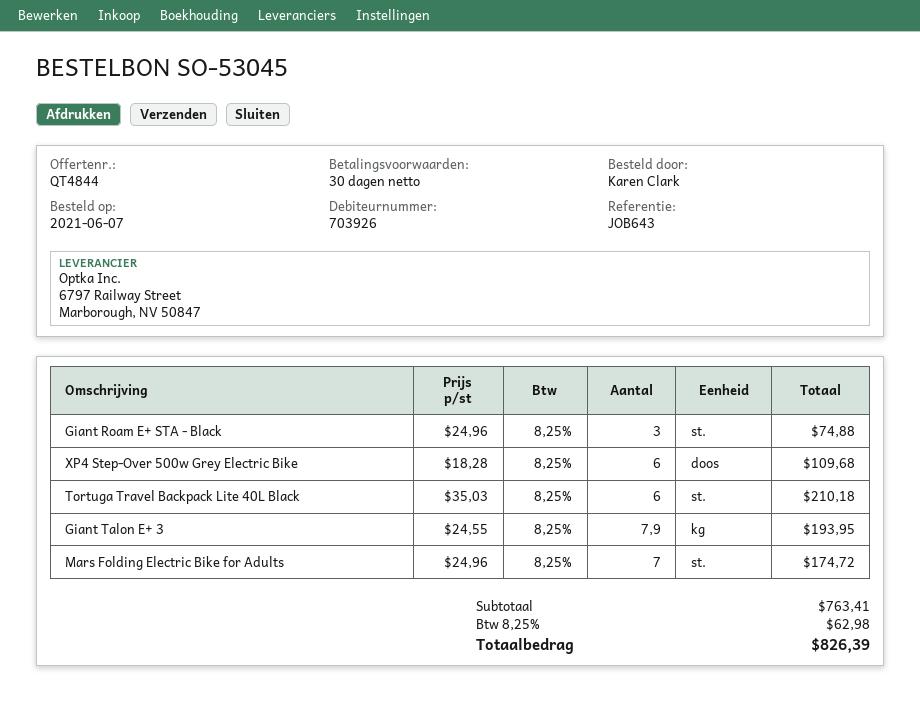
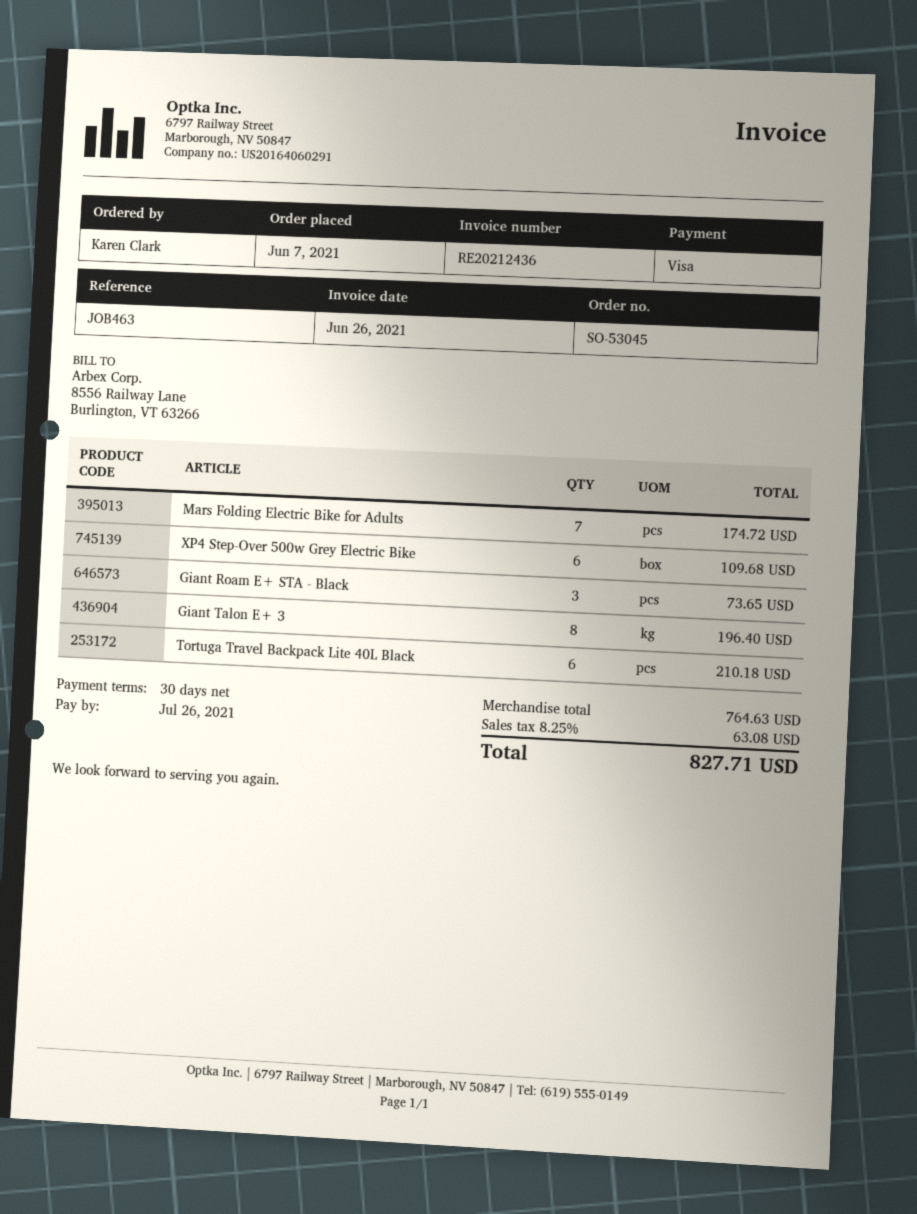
reference: JOB643 -> JOB463
Giant Roam E+ STA - Black: 3 for 74.88 -> 3 for 73.65
Giant Talon E+ 3: 7.9 for 193.95 -> 8 for 196.40
subtotal: 763.41 -> 764.63
tax: 8.25% = 62.98 -> 8.25% = 63.08
total: 826.39 -> 827.71

